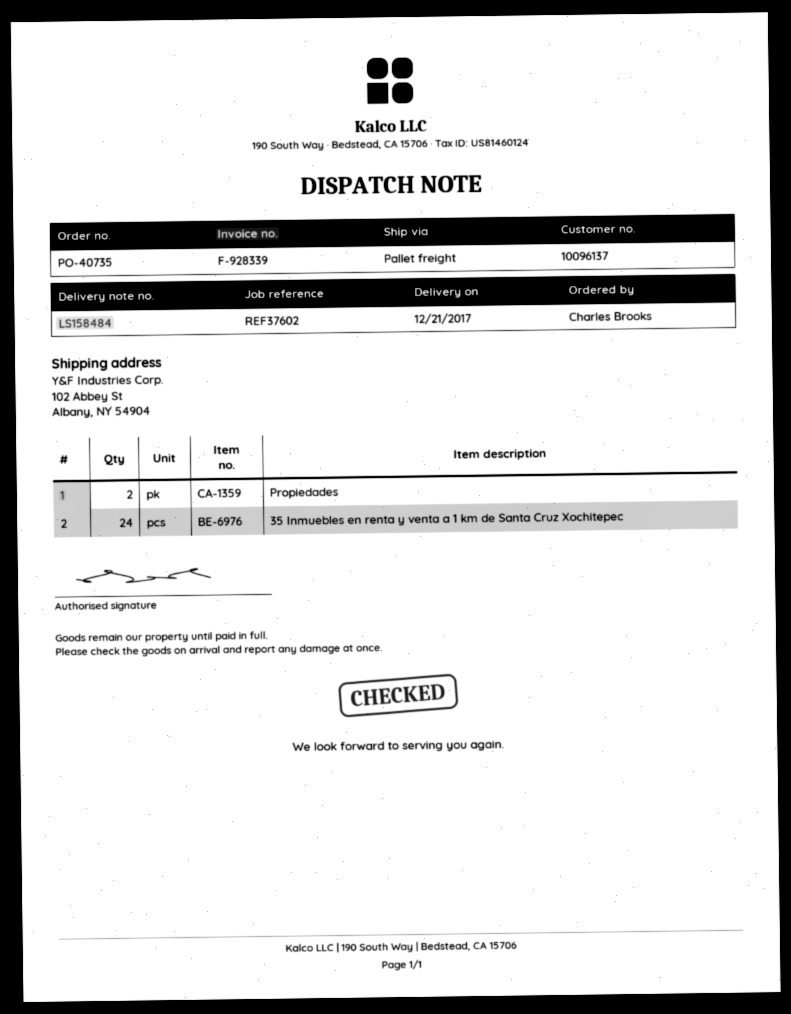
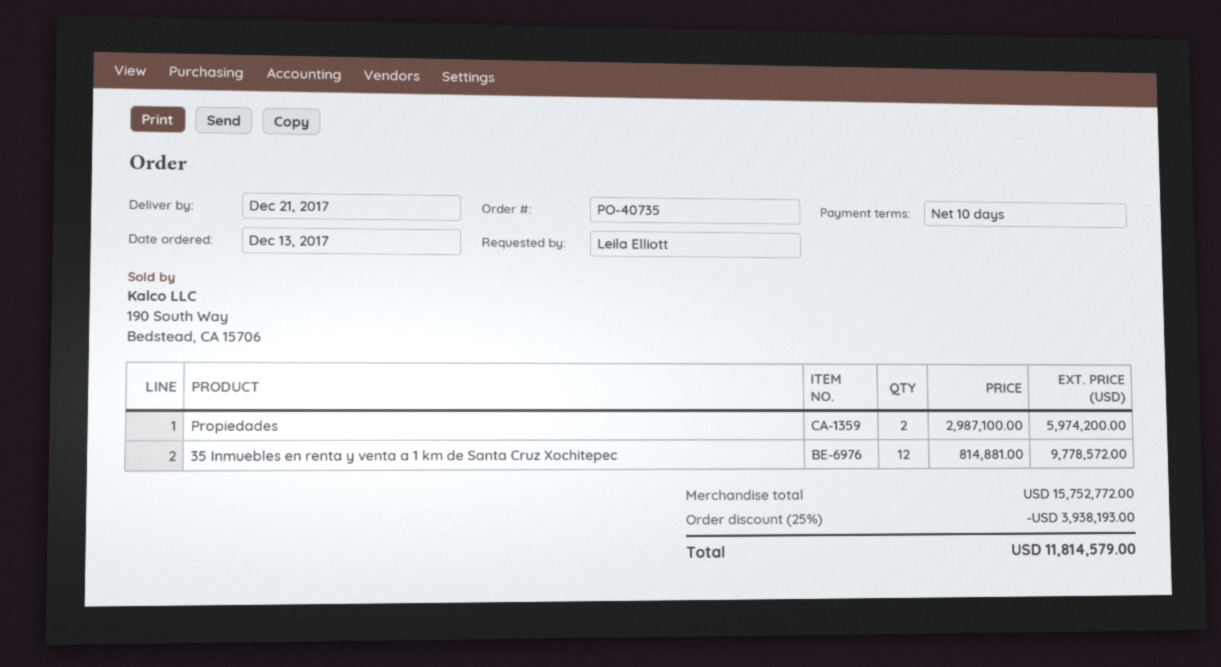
ordered by: Charles Brooks -> Leila Elliott
35 Inmuebles en renta y venta a 1 km de Santa Cruz Xochitepec: 24 -> 12

